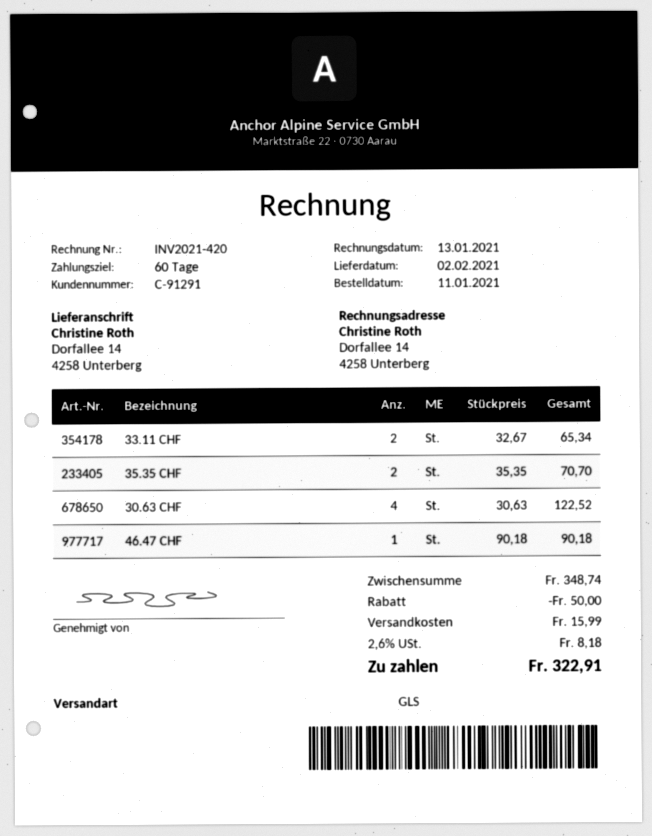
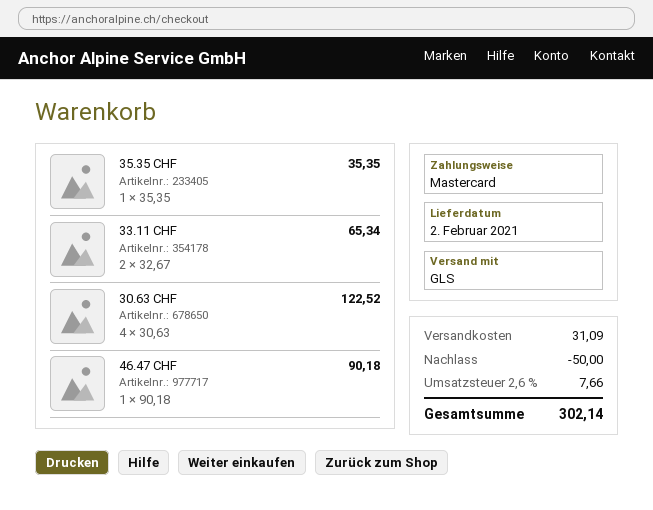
35.35 CHF: 2 x 35.35 = 70.70 -> 1 x 35.35 = 35.35
shipping: 15.99 -> 31.09
tax: 2.6% = 8.18 -> 2.6% = 7.66
total: 322.91 -> 302.14

